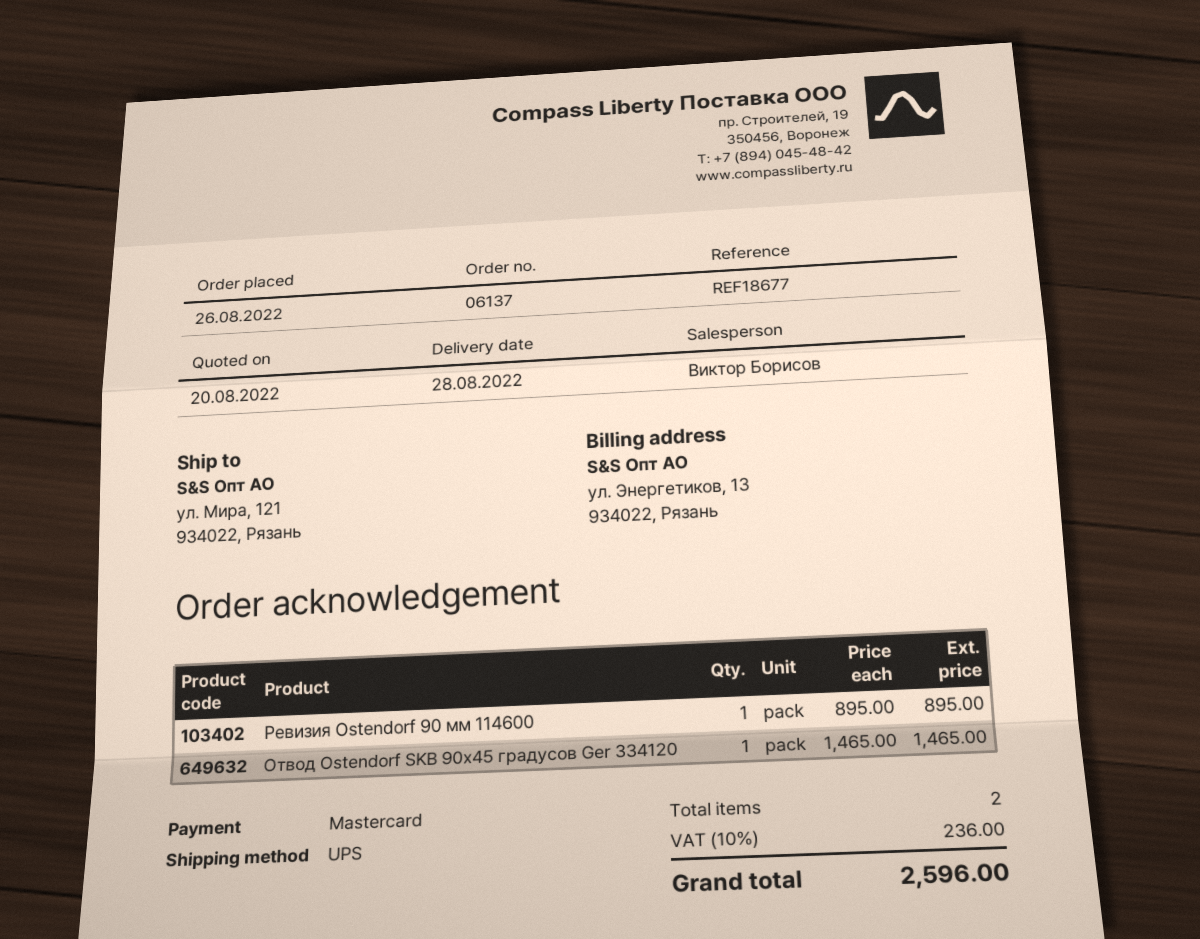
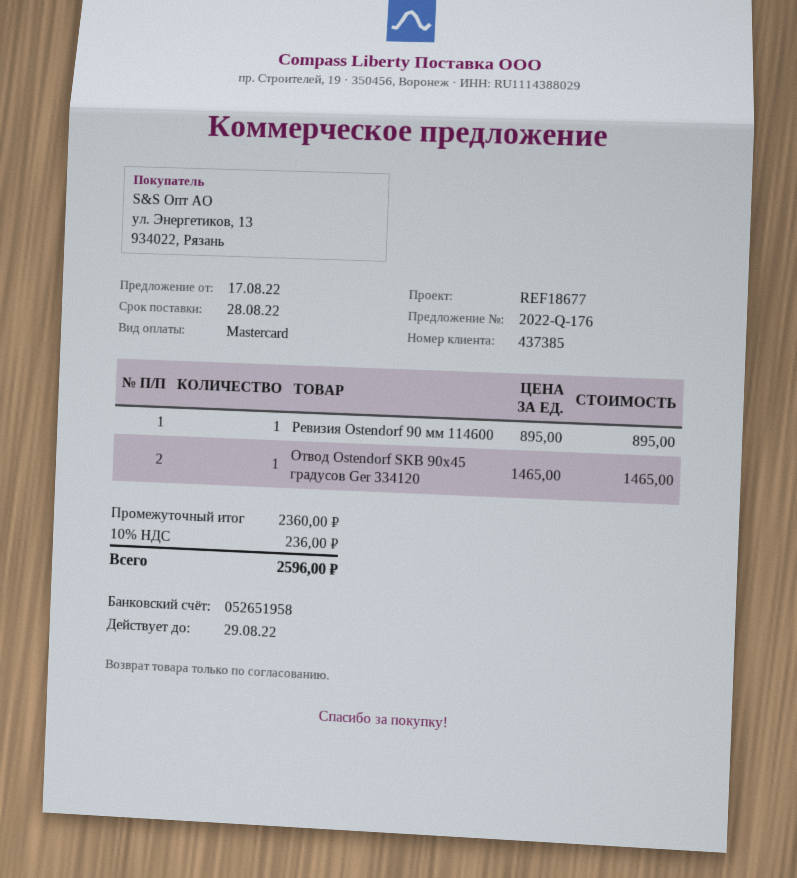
quote date: 2022-08-20 -> 2022-08-17

